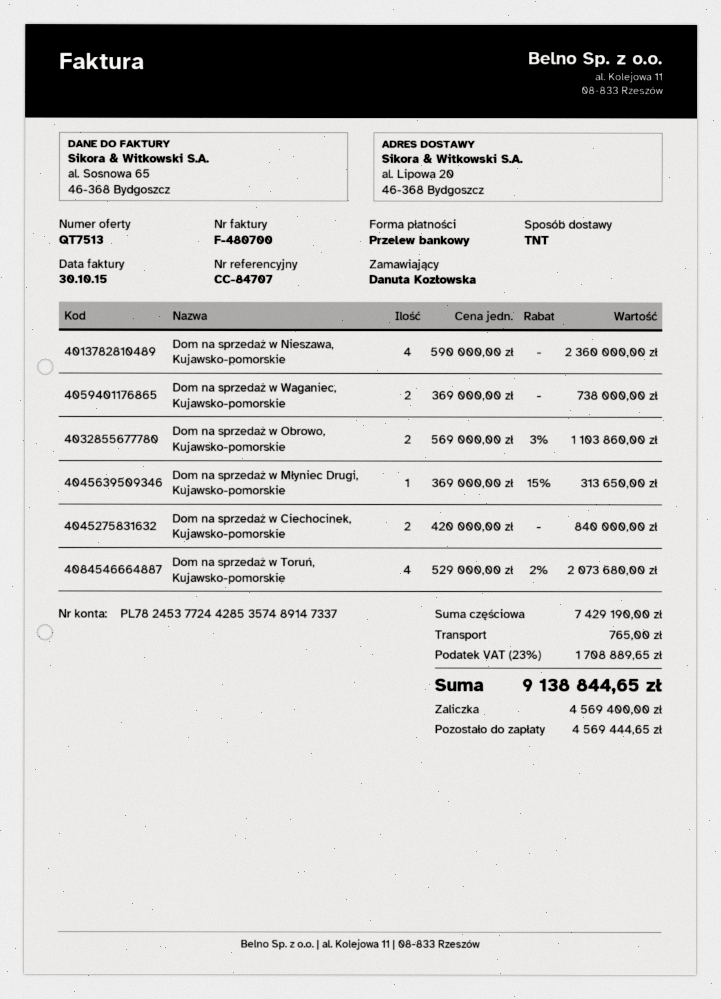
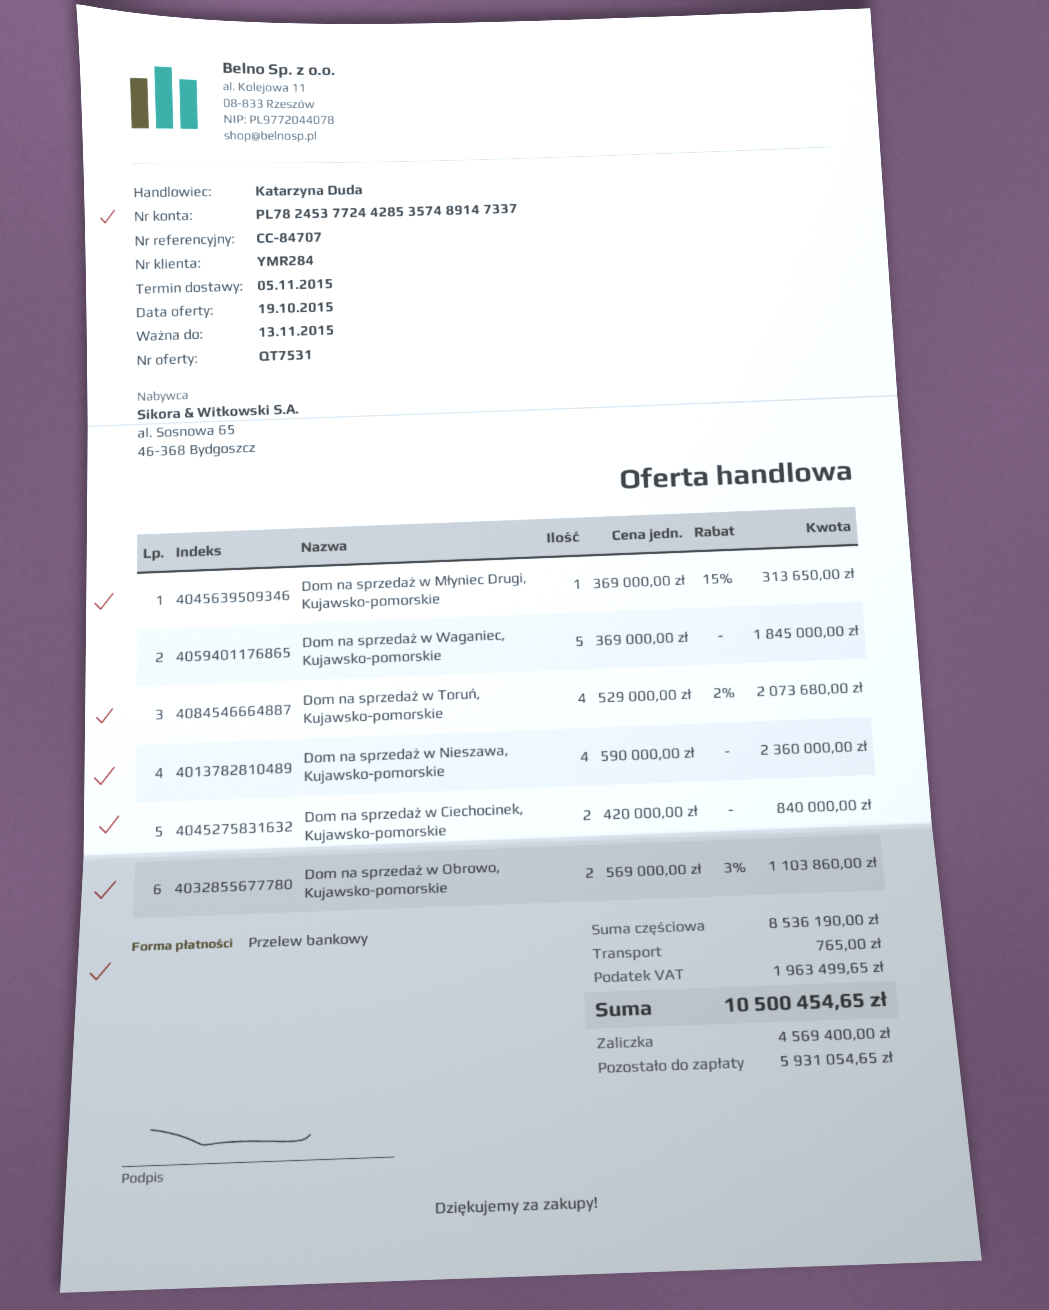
quote number: QT7513 -> QT7531
Dom na sprzedaż w Waganiec, Kujawsko-pomorskie: 2 x 369000.00 = 738000.00 -> 5 x 369000.00 = 1845000.00
subtotal: 7429190.00 -> 8536190.00
tax: 1708889.65 -> 1963499.65
total: 9138844.65 -> 10500454.65
balance: 4569444.65 -> 5931054.65

